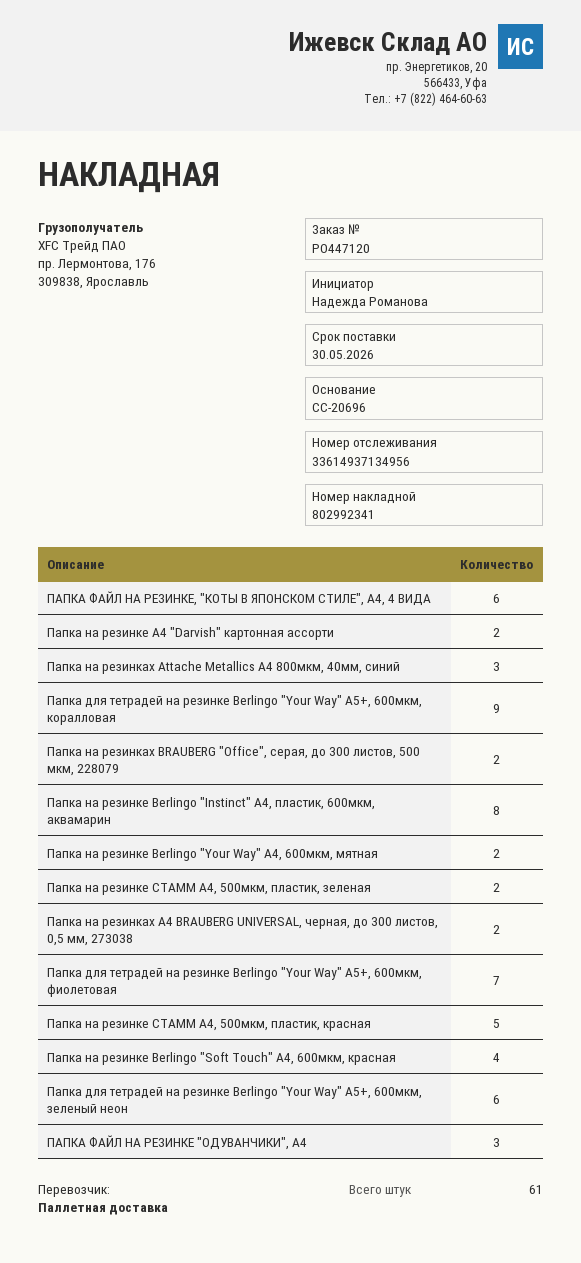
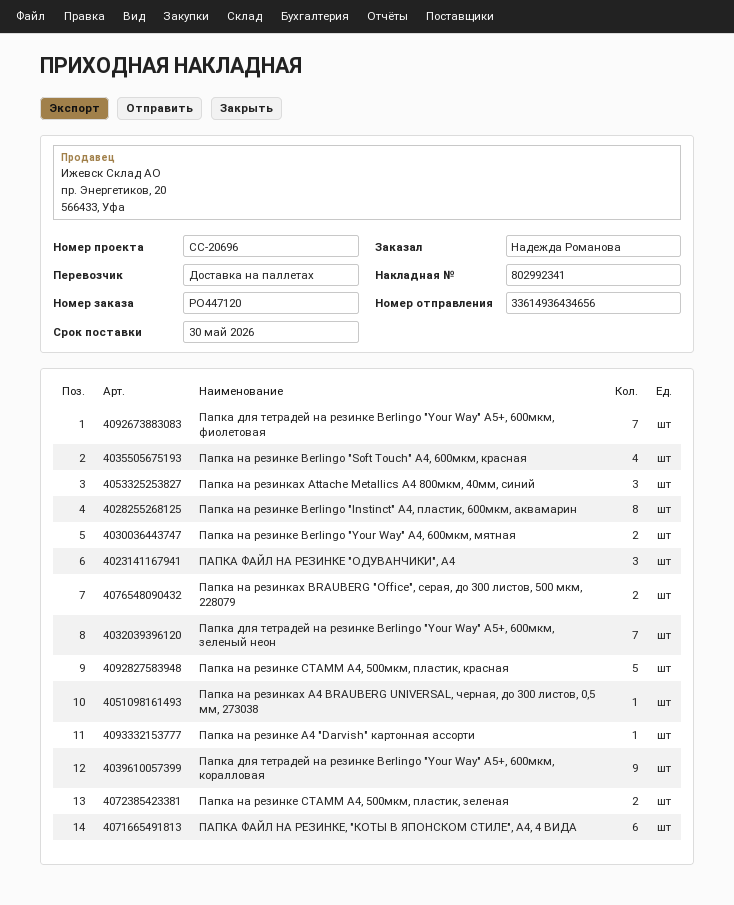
tracking number: 33614937134956 -> 33614936434656
Папка на резинке А4 "Darvish" картонная ассорти: 2 -> 1
Папка на резинках А4 BRAUBERG UNIVERSAL, черная, до 300 листов, 0,5 мм, 273038: 2 -> 1
Папка для тетрадей на резинке Berlingo "Your Way" А5+, 600мкм, зеленый неон: 6 -> 7

